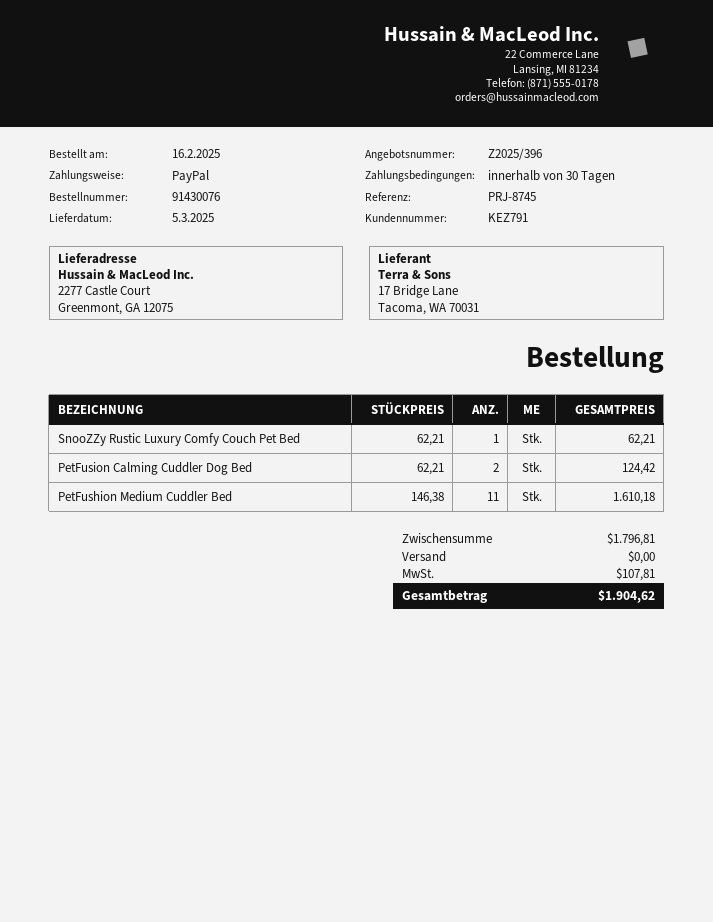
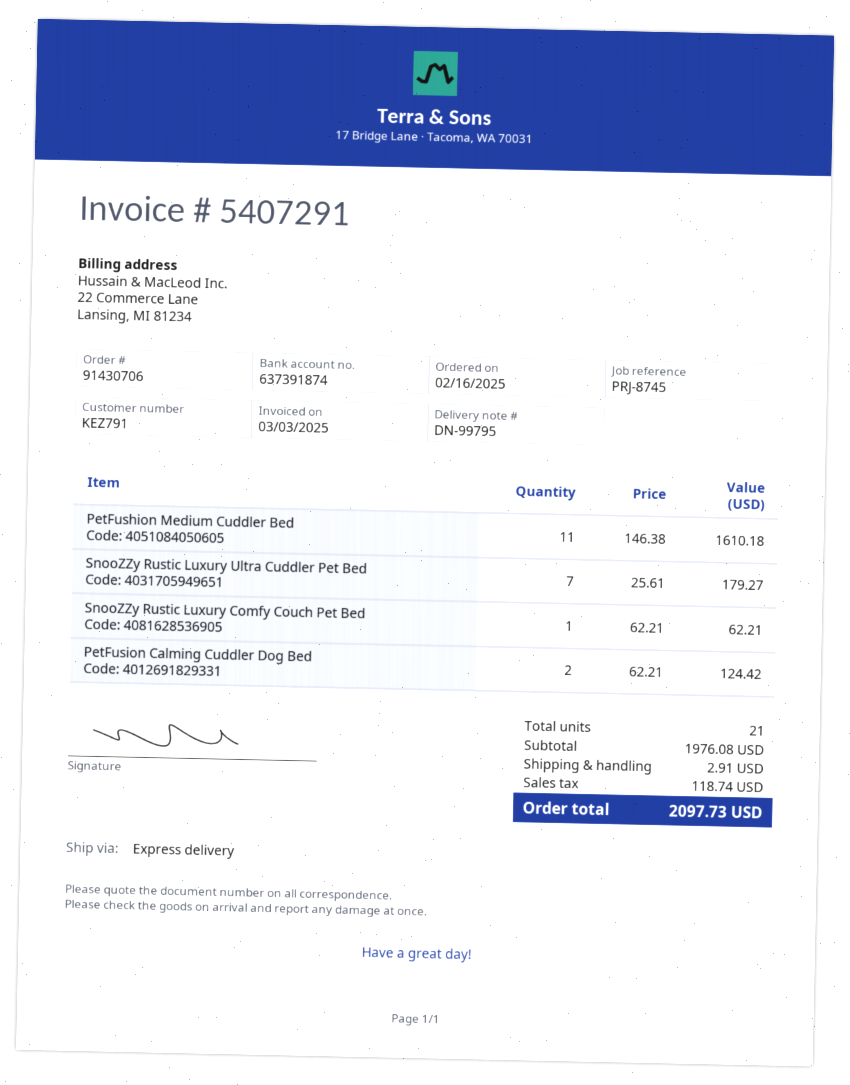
order number: 91430076 -> 91430706
SnooZZy Rustic Luxury Ultra Cuddler Pet Bed: none -> 7 x 25.61 = 179.27
subtotal: 1796.81 -> 1976.08
shipping: 0.00 -> 2.91
tax: 107.81 -> 118.74
total: 1904.62 -> 2097.73

